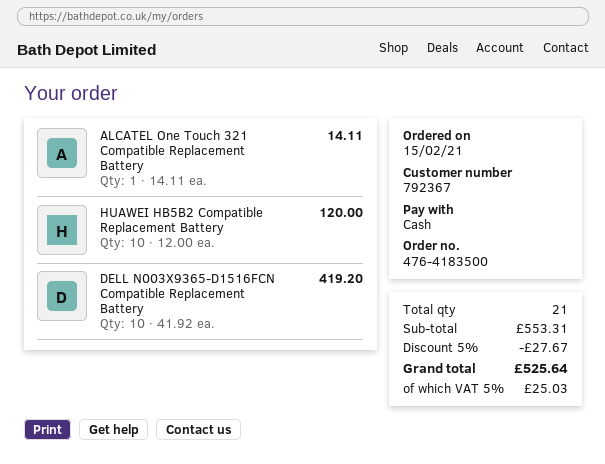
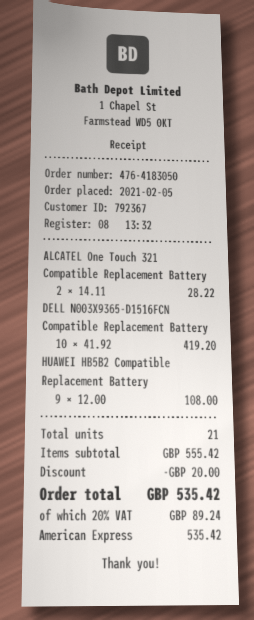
order number: 476-4183500 -> 476-4183050
order date: 2021-02-15 -> 2021-02-05
payment method: cash -> American Express
ALCATEL One Touch 321 Compatible Replacement Battery: 1 x 14.11 = 14.11 -> 2 x 14.11 = 28.22
HUAWEI HB5B2 Compatible Replacement Battery: 10 x 12.00 = 120.00 -> 9 x 12.00 = 108.00
subtotal: 553.31 -> 555.42
discount: 27.67 -> 20.00
tax: 5% = 25.03 -> 20% = 89.24
total: 525.64 -> 535.42

